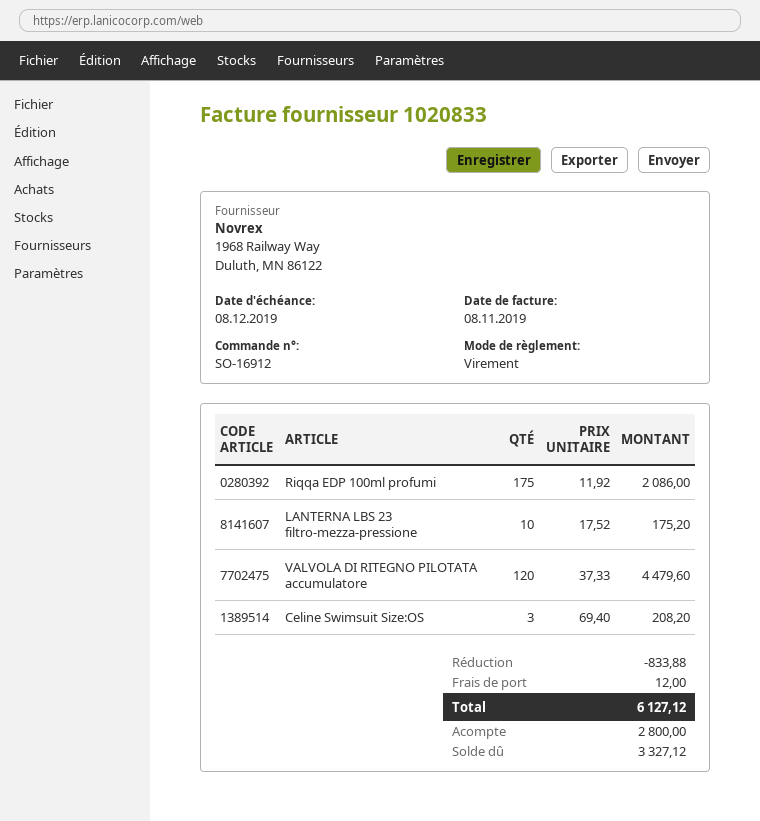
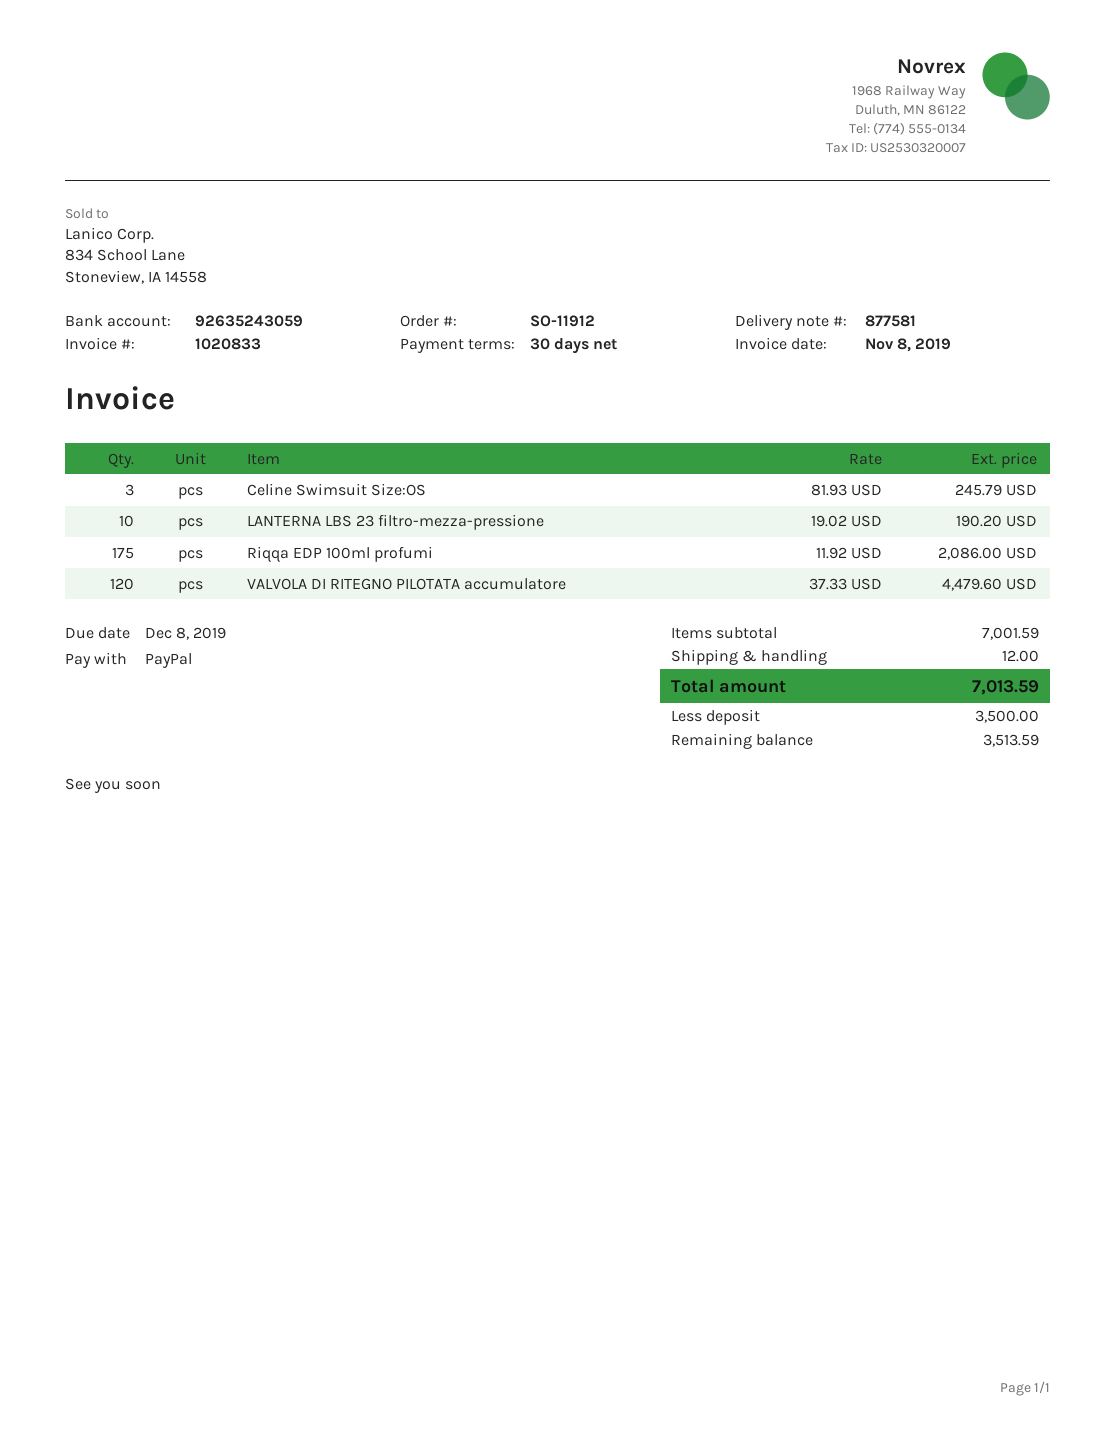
order number: SO-16912 -> SO-11912
payment method: bank transfer -> PayPal
LANTERNA LBS 23 filtro-mezza-pressione: 10 x 17.52 = 175.20 -> 10 x 19.02 = 190.20
Celine Swimsuit Size:OS: 3 x 69.40 = 208.20 -> 3 x 81.93 = 245.79
discount: 833.88 -> none
total: 6127.12 -> 7013.59
deposit: 2800.00 -> 3500.00
balance: 3327.12 -> 3513.59

